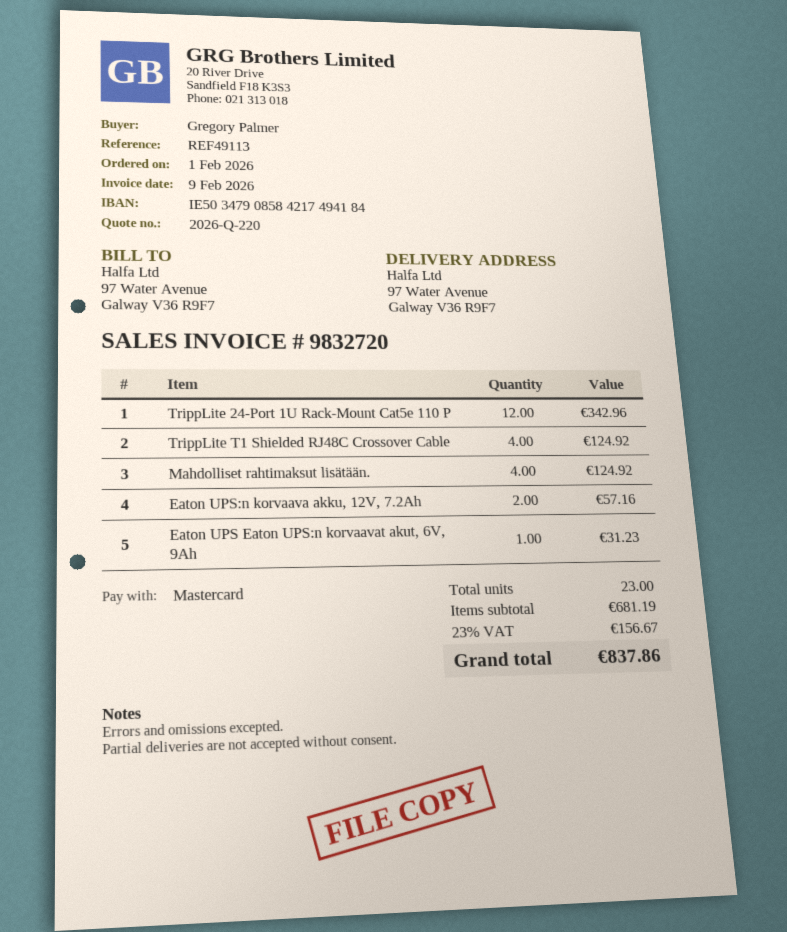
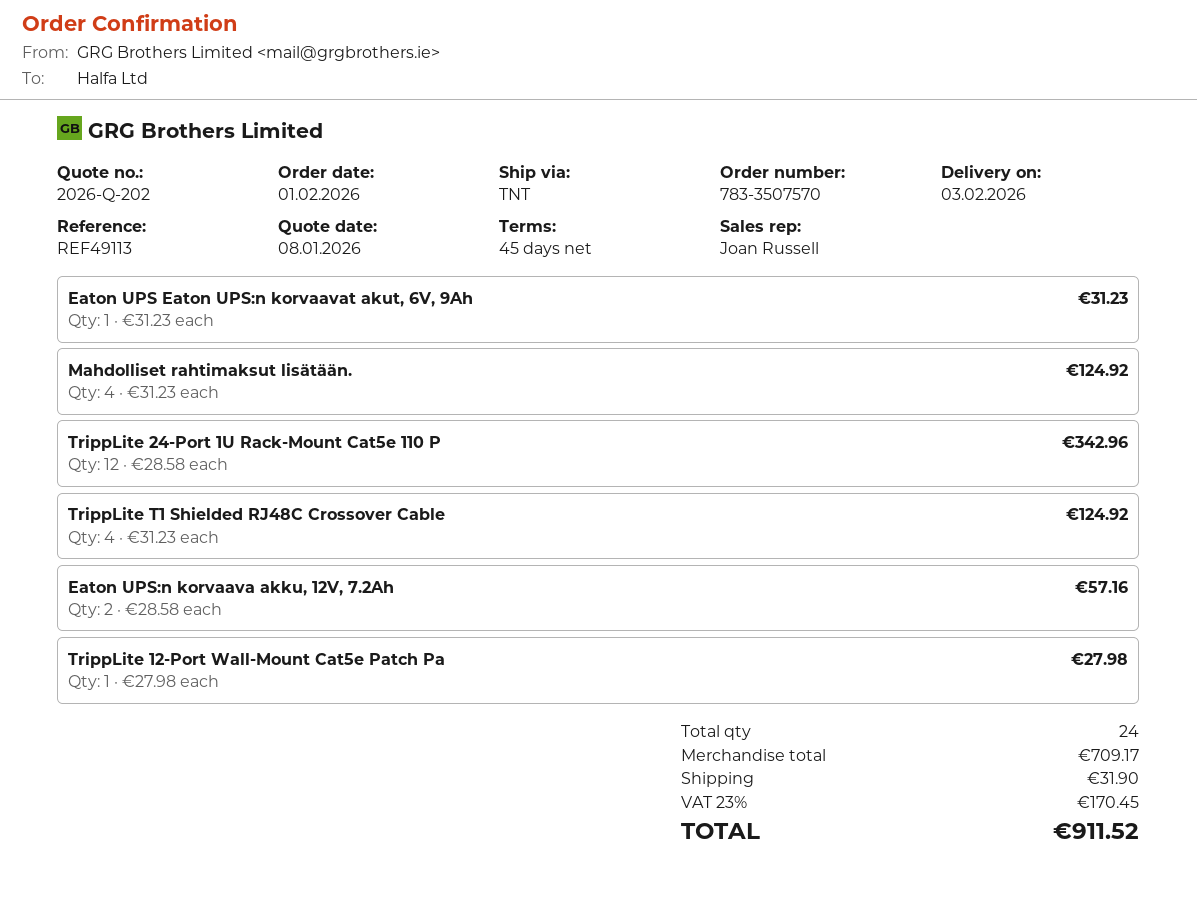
quote number: 2026-Q-220 -> 2026-Q-202
TrippLite 12-Port Wall-Mount Cat5e Patch Pa: none -> 1 for 27.98
total quantity: 23 -> 24
subtotal: 681.19 -> 709.17
shipping: none -> 31.90
tax: 23% = 156.67 -> 23% = 170.45
total: 837.86 -> 911.52

